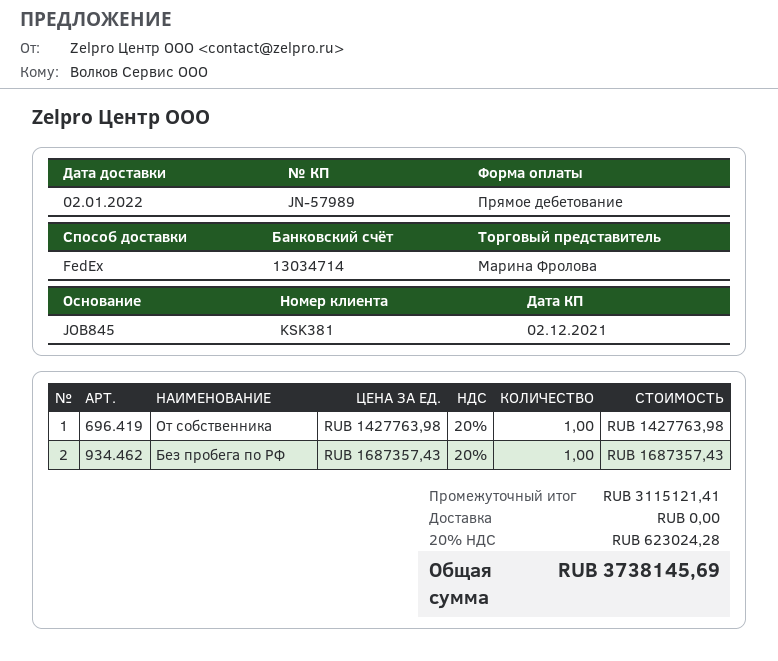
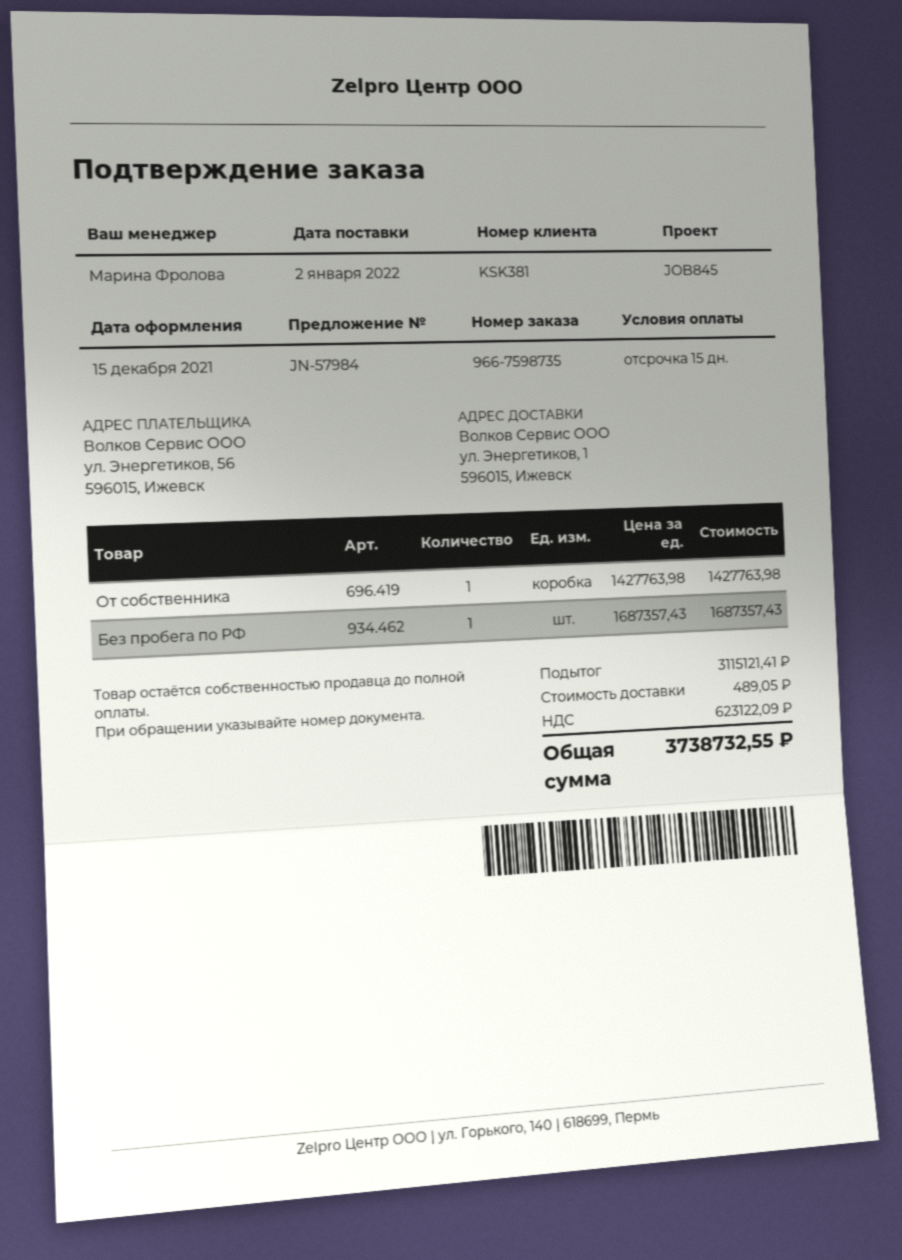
quote number: JN-57989 -> JN-57984
shipping: 0.00 -> 489.05
tax: 623024.28 -> 623122.09
total: 3738145.69 -> 3738732.55

